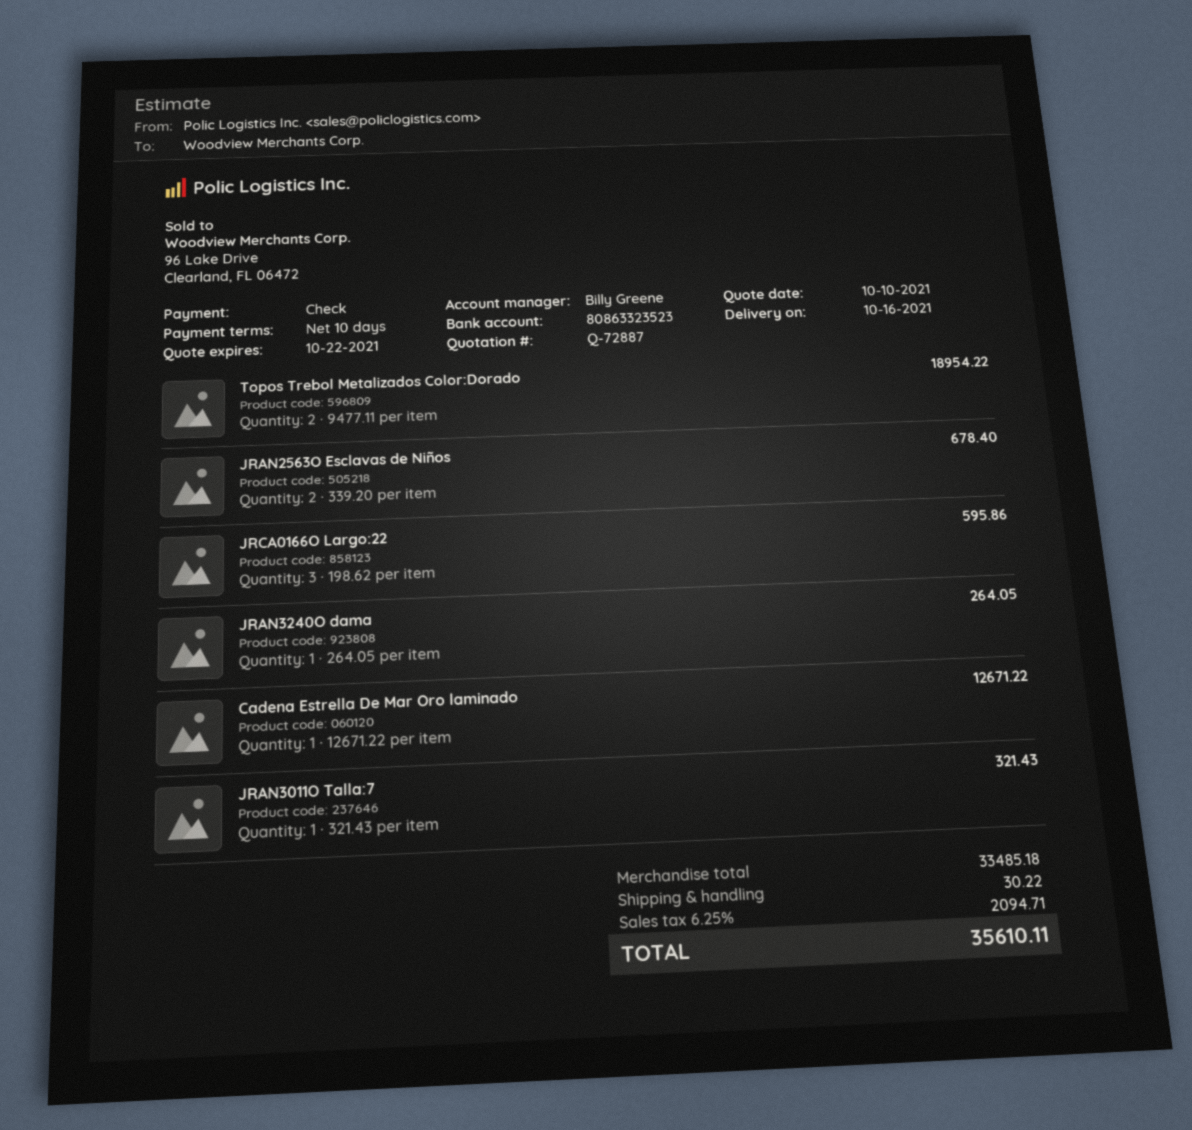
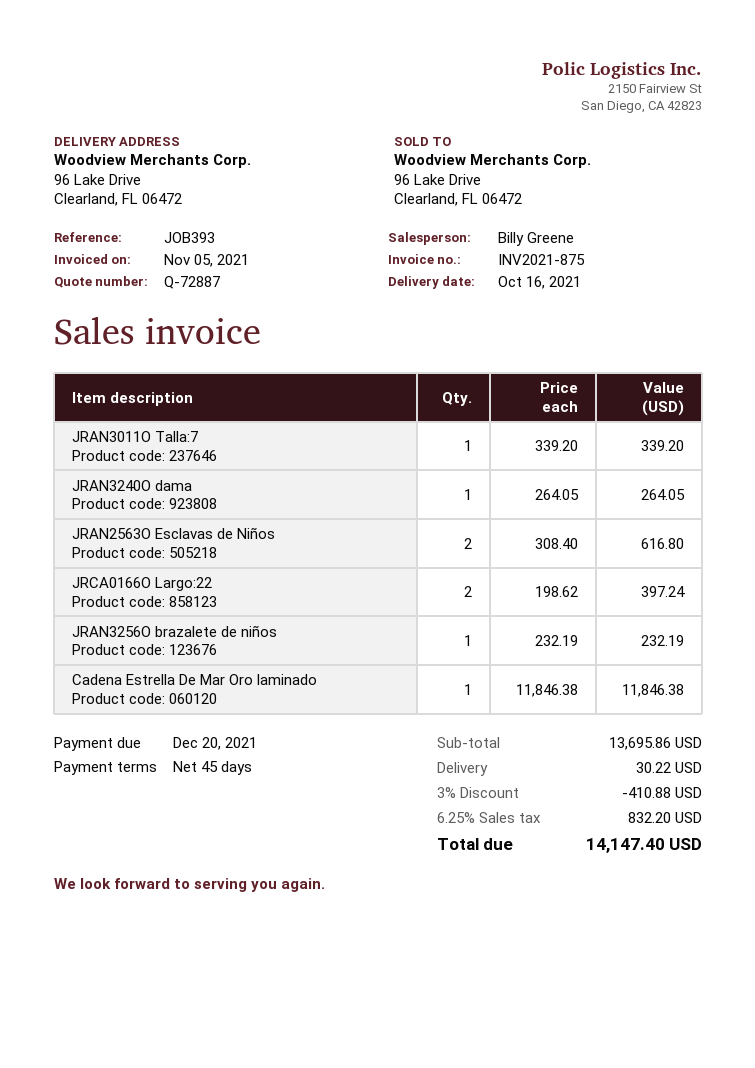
payment terms: 10 days -> 45 days
Topos Trebol Metalizados Color:Dorado: 2 x 9477.11 = 18954.22 -> none
JRAN2563O Esclavas de Niños: 2 x 339.20 = 678.40 -> 2 x 308.40 = 616.80
JRCA0166O Largo:22: 3 x 198.62 = 595.86 -> 2 x 198.62 = 397.24
Cadena Estrella De Mar Oro laminado: 1 x 12671.22 = 12671.22 -> 1 x 11846.38 = 11846.38
JRAN3011O Talla:7: 1 x 321.43 = 321.43 -> 1 x 339.20 = 339.20
JRAN3256O brazalete de niños: none -> 1 x 232.19 = 232.19
subtotal: 33485.18 -> 13695.86
discount: none -> 3% = 410.88
tax: 6.25% = 2094.71 -> 6.25% = 832.20
total: 35610.11 -> 14147.40

